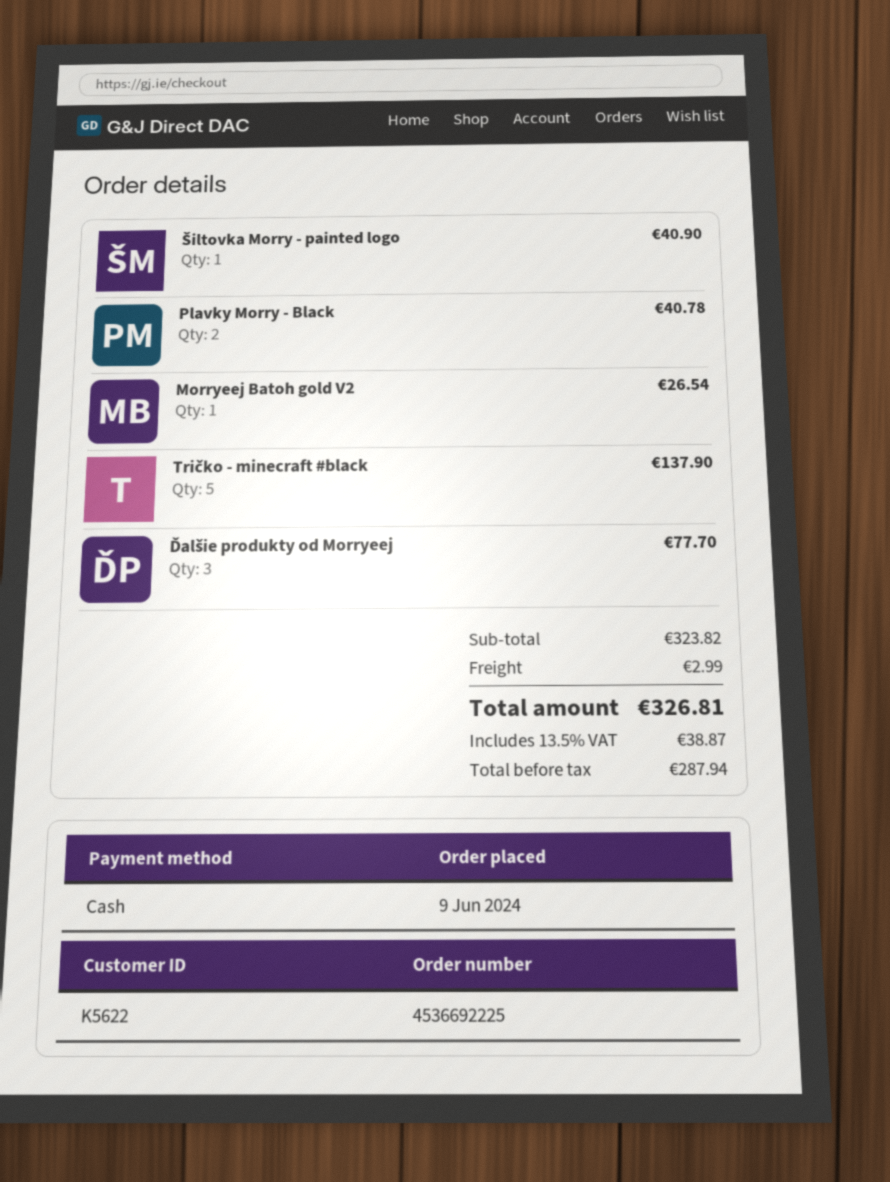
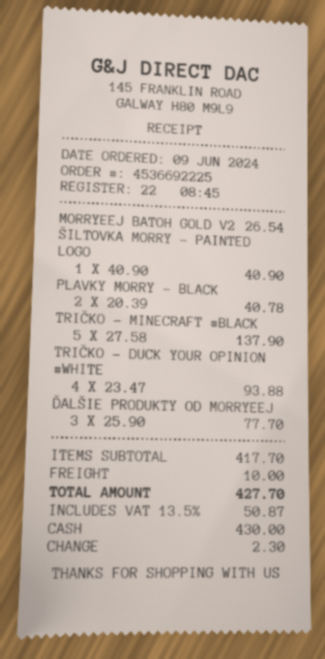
TRIČKO - DUCK YOUR OPINION #WHITE: none -> 4 for 93.88
subtotal: 323.82 -> 417.70
shipping: 2.99 -> 10.00
tax: 13.5% = 38.87 -> 13.5% = 50.87
total: 326.81 -> 427.70

